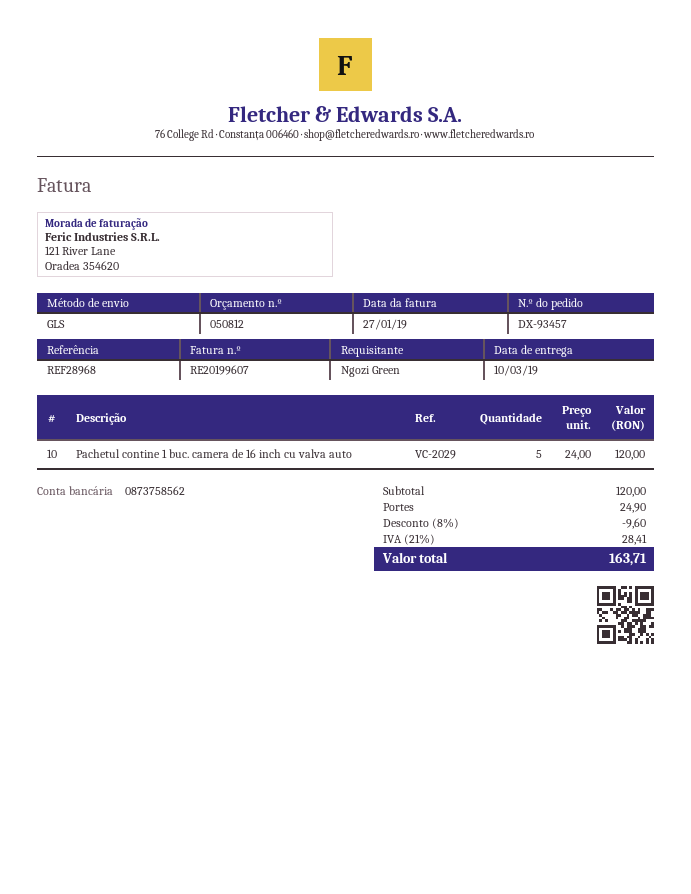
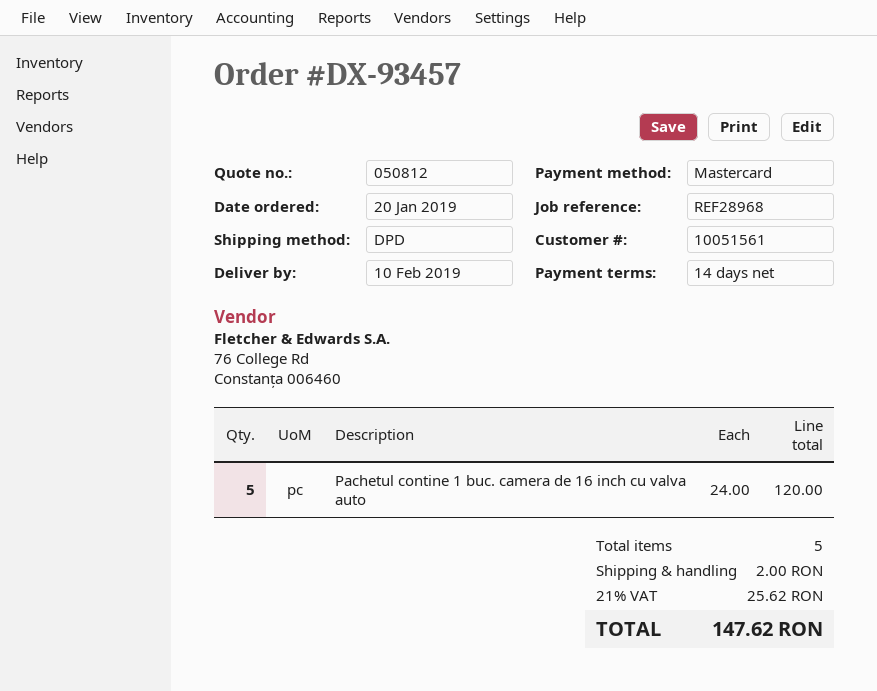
delivery date: 2019-03-10 -> 2019-02-10
shipping method: GLS -> DPD
discount: 8% = 9.60 -> none
shipping: 24.90 -> 2.00
tax: 21% = 28.41 -> 21% = 25.62
total: 163.71 -> 147.62

